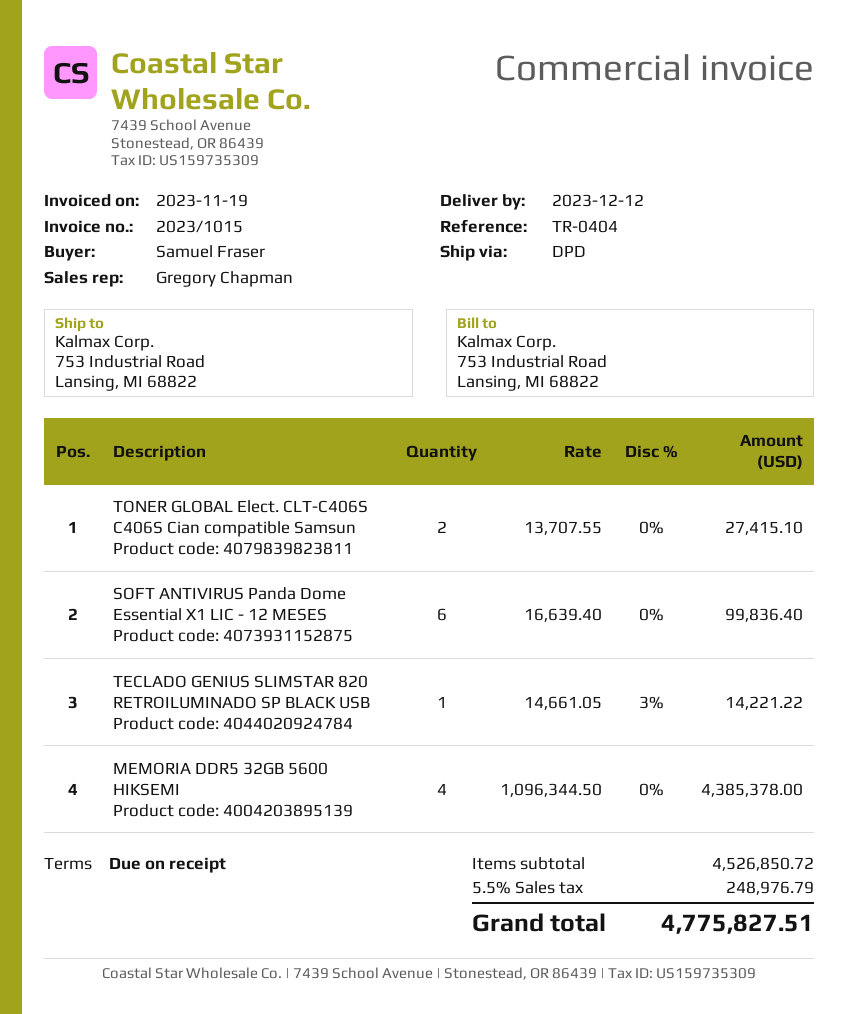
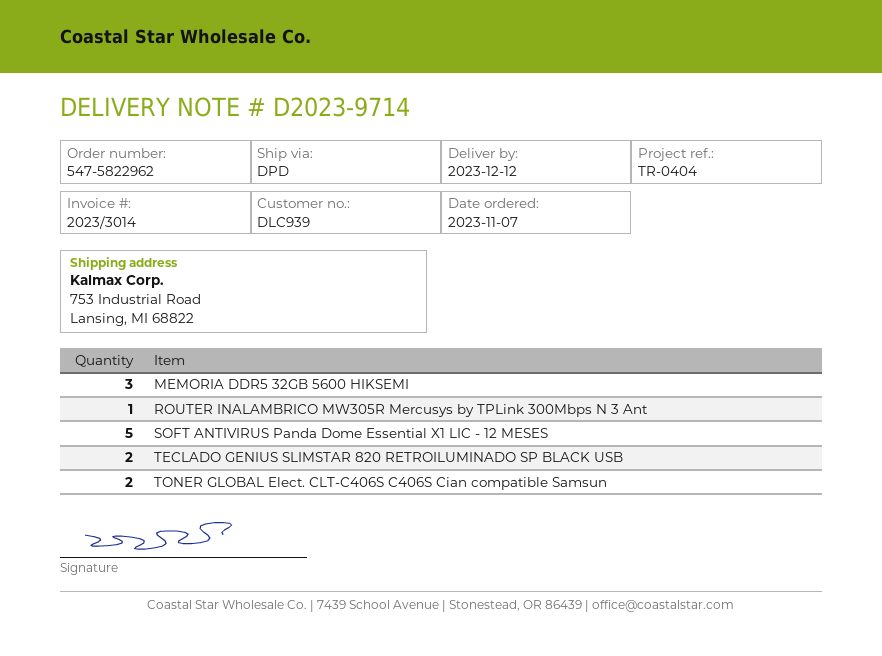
invoice number: 2023/1015 -> 2023/3014
SOFT ANTIVIRUS Panda Dome Essential X1 LIC - 12 MESES: 6 -> 5
TECLADO GENIUS SLIMSTAR 820 RETROILUMINADO SP BLACK USB: 1 -> 2
MEMORIA DDR5 32GB 5600 HIKSEMI: 4 -> 3
ROUTER INALAMBRICO MW305R Mercusys by TPLink 300Mbps N 3 Ant: none -> 1

